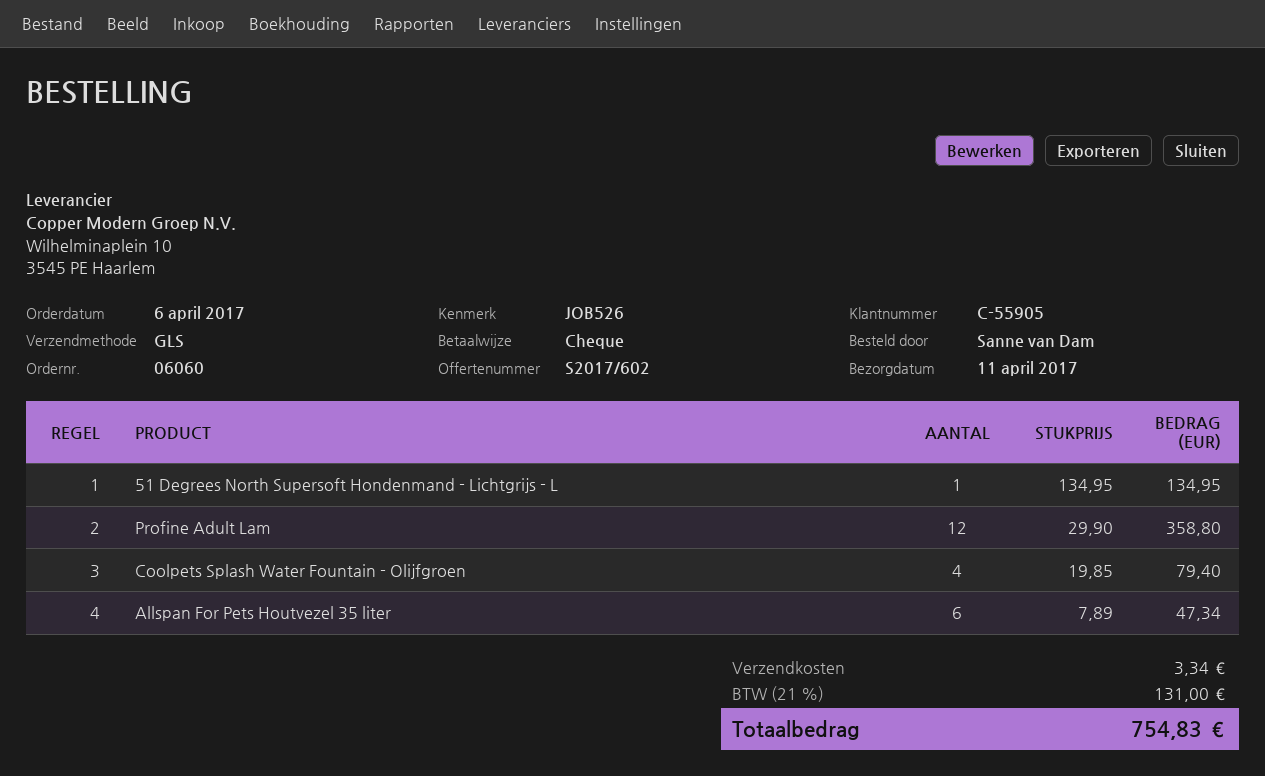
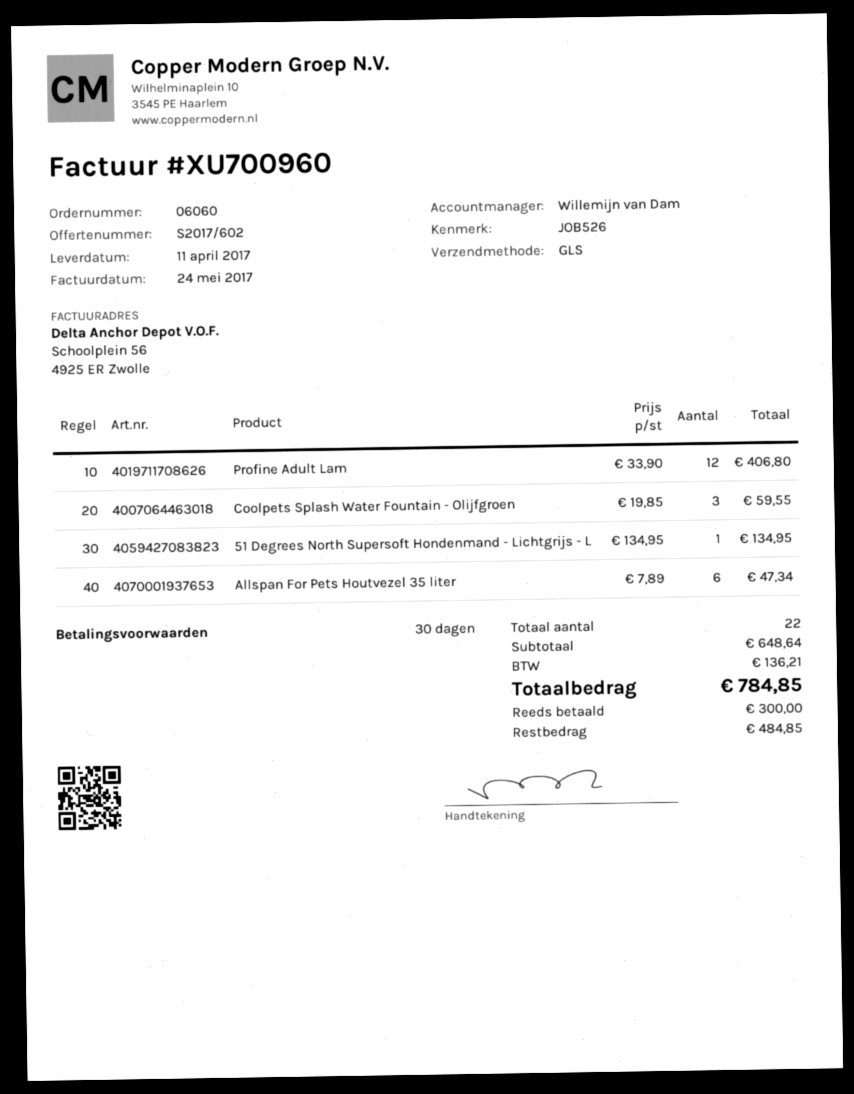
Profine Adult Lam: 12 x 29.90 = 358.80 -> 12 x 33.90 = 406.80
Coolpets Splash Water Fountain - Olijfgroen: 4 x 19.85 = 79.40 -> 3 x 19.85 = 59.55
shipping: 3.34 -> none
tax: 131.00 -> 136.21
total: 754.83 -> 784.85

